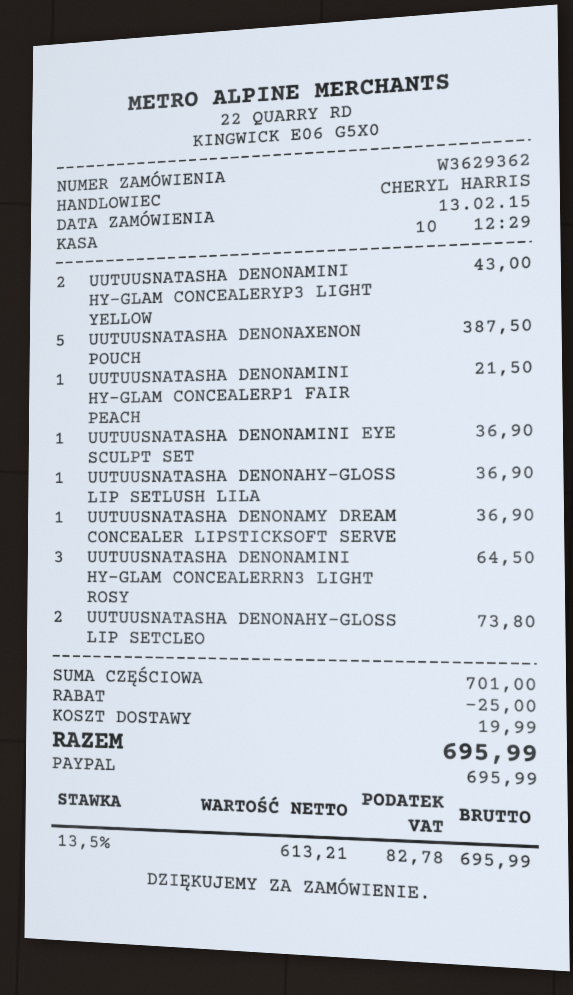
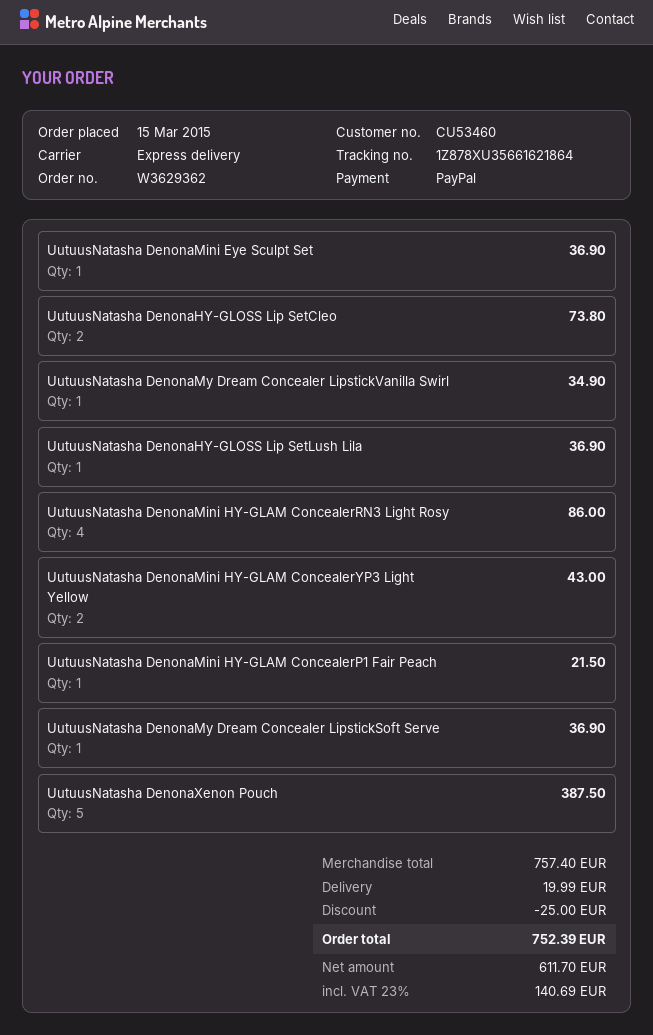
order date: 2015-02-13 -> 2015-03-15
UUTUUSNATASHA DENONAMINI HY-GLAM CONCEALERRN3 LIGHT ROSY: 3 for 64.50 -> 4 for 86.00
UutuusNatasha DenonaMy Dream Concealer LipstickVanilla Swirl: none -> 1 for 34.90
subtotal: 701.00 -> 757.40
net: 613.21 -> 611.70
tax: 13.5% = 82.78 -> 23% = 140.69
total: 695.99 -> 752.39

